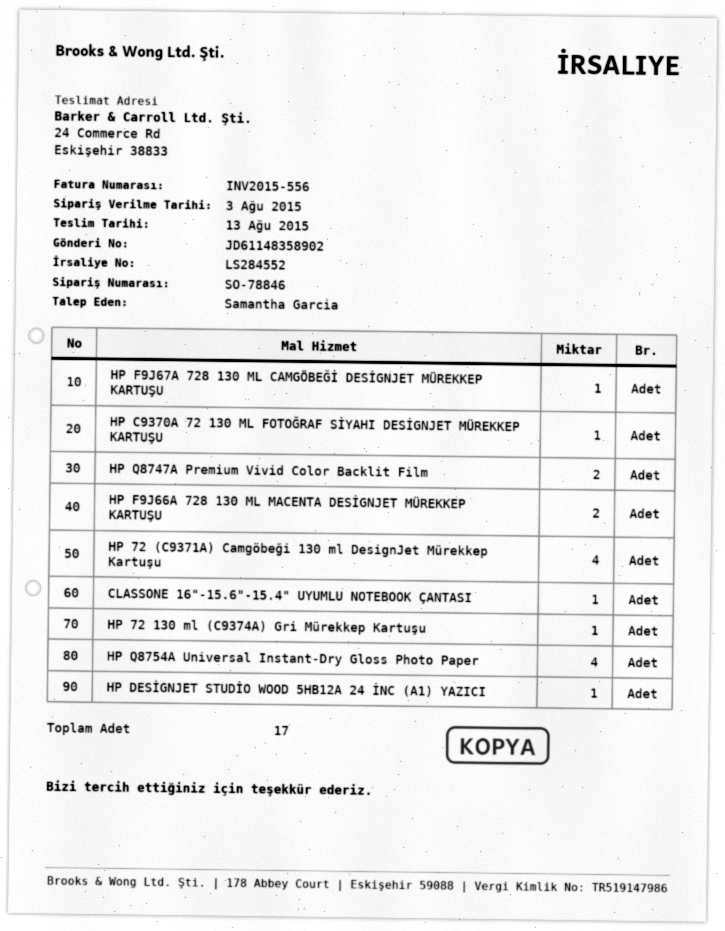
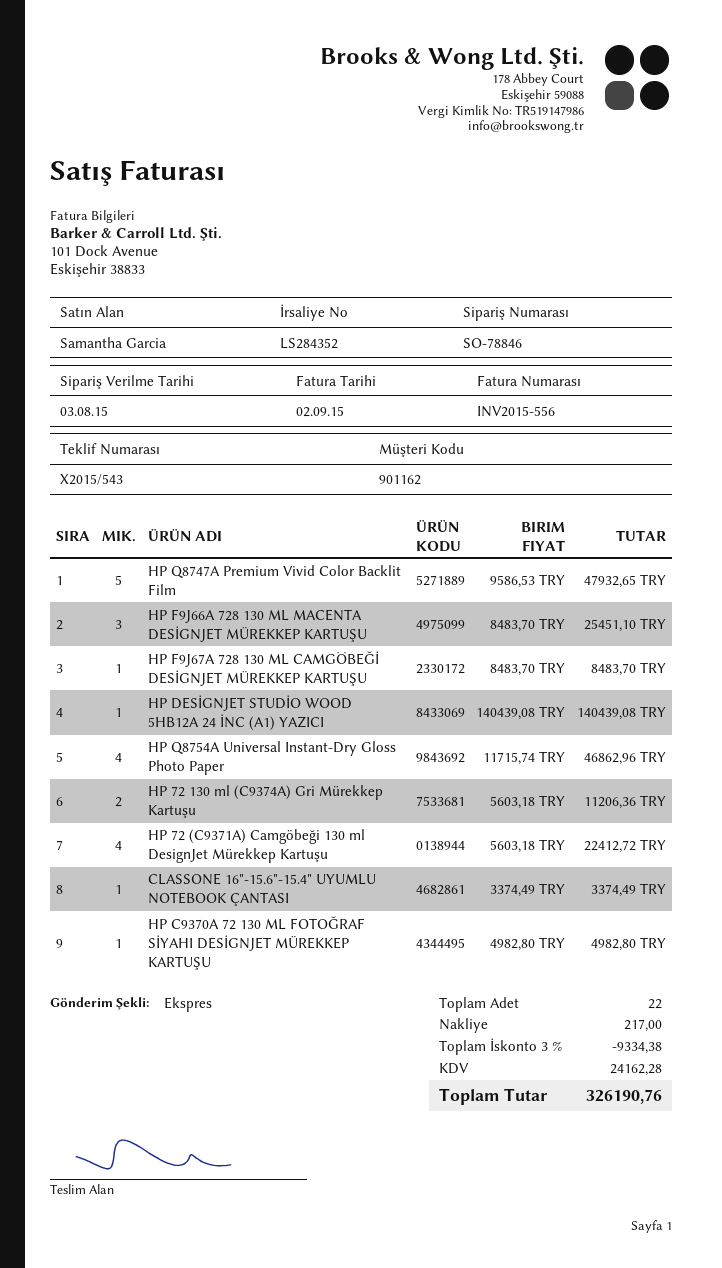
delivery note number: LS284552 -> LS284352
HP Q8747A Premium Vivid Color Backlit Film: 2 -> 5
HP F9J66A 728 130 ML MACENTA DESİGNJET MÜREKKEP KARTUŞU: 2 -> 3
HP 72 130 ml (C9374A) Gri Mürekkep Kartuşu: 1 -> 2
total quantity: 17 -> 22

